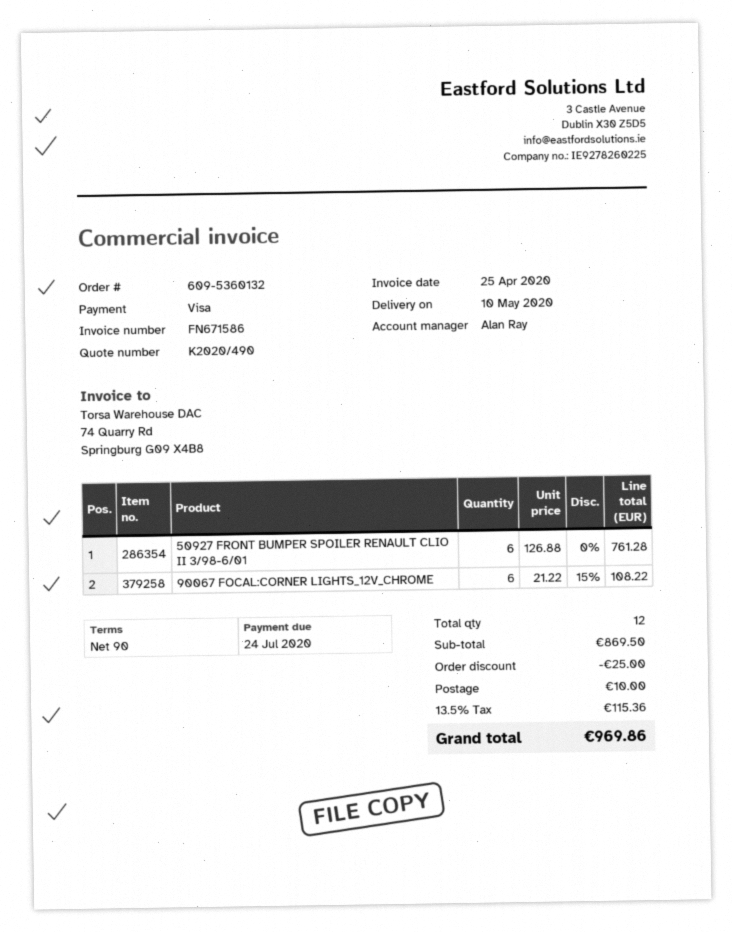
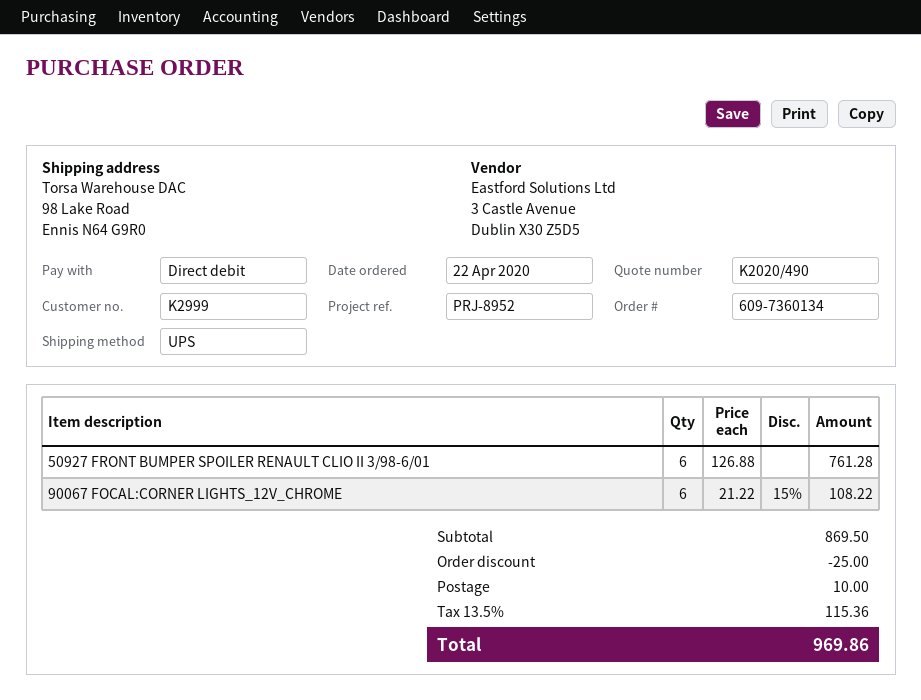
order number: 609-5360132 -> 609-7360134
payment method: Visa -> direct debit

